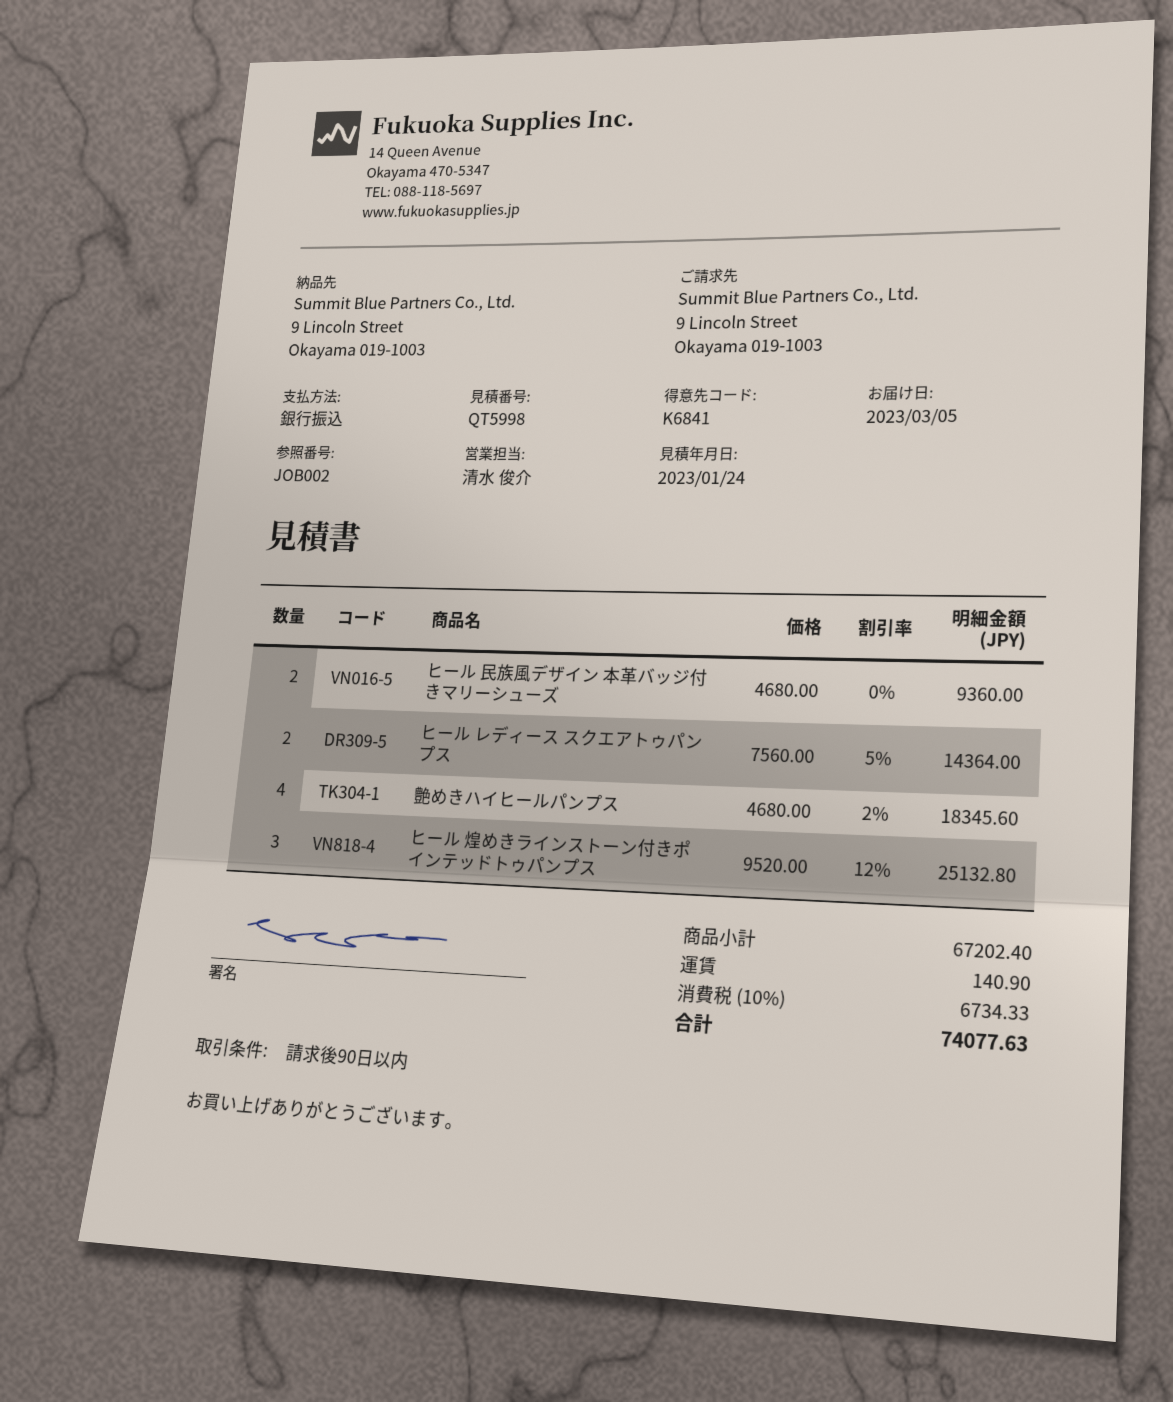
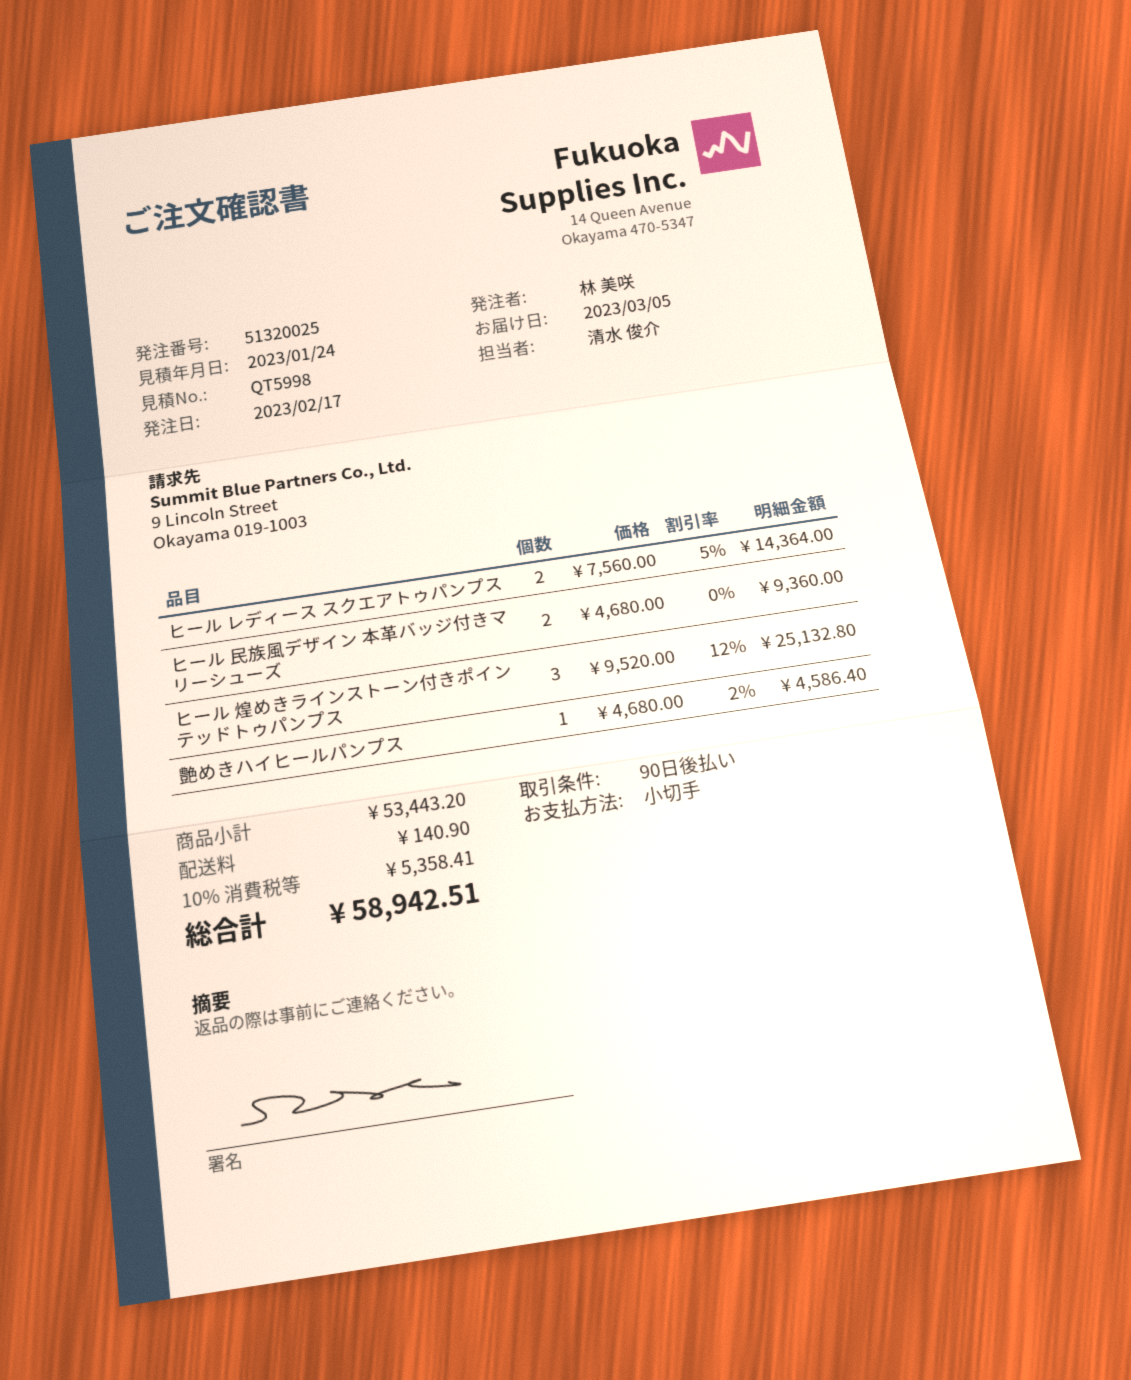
payment method: bank transfer -> cheque
艶めきハイヒールパンプス: 4 x 4680.00 - 2% = 18345.60 -> 1 x 4680.00 - 2% = 4586.40
subtotal: 67202.40 -> 53443.20
tax: 10% = 6734.33 -> 10% = 5358.41
total: 74077.63 -> 58942.51

